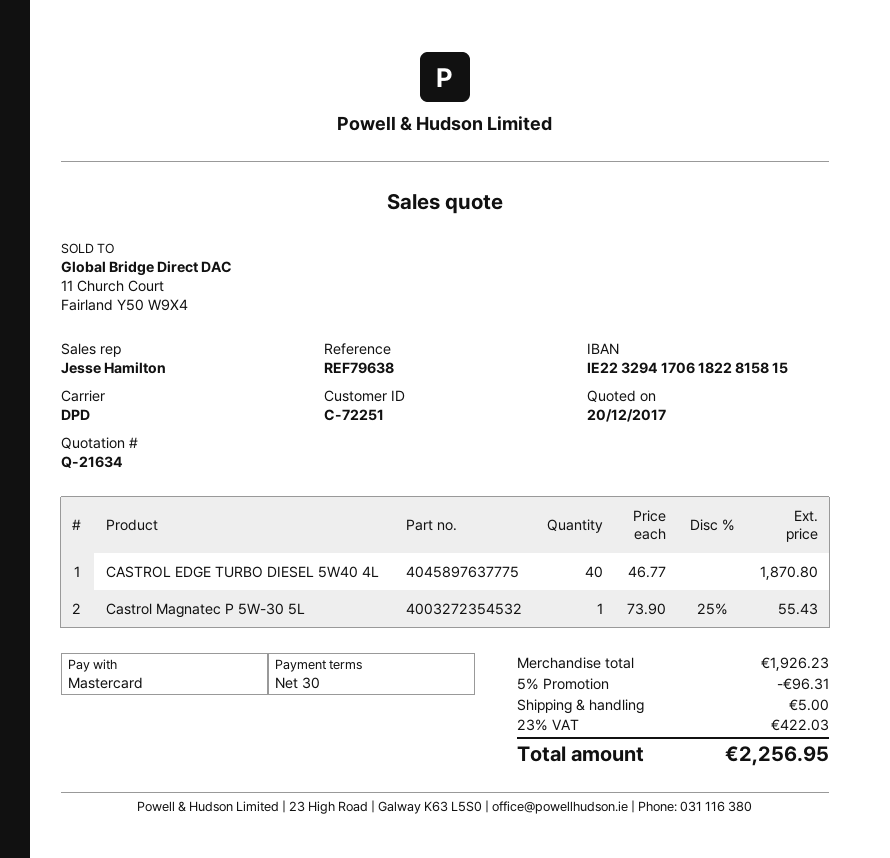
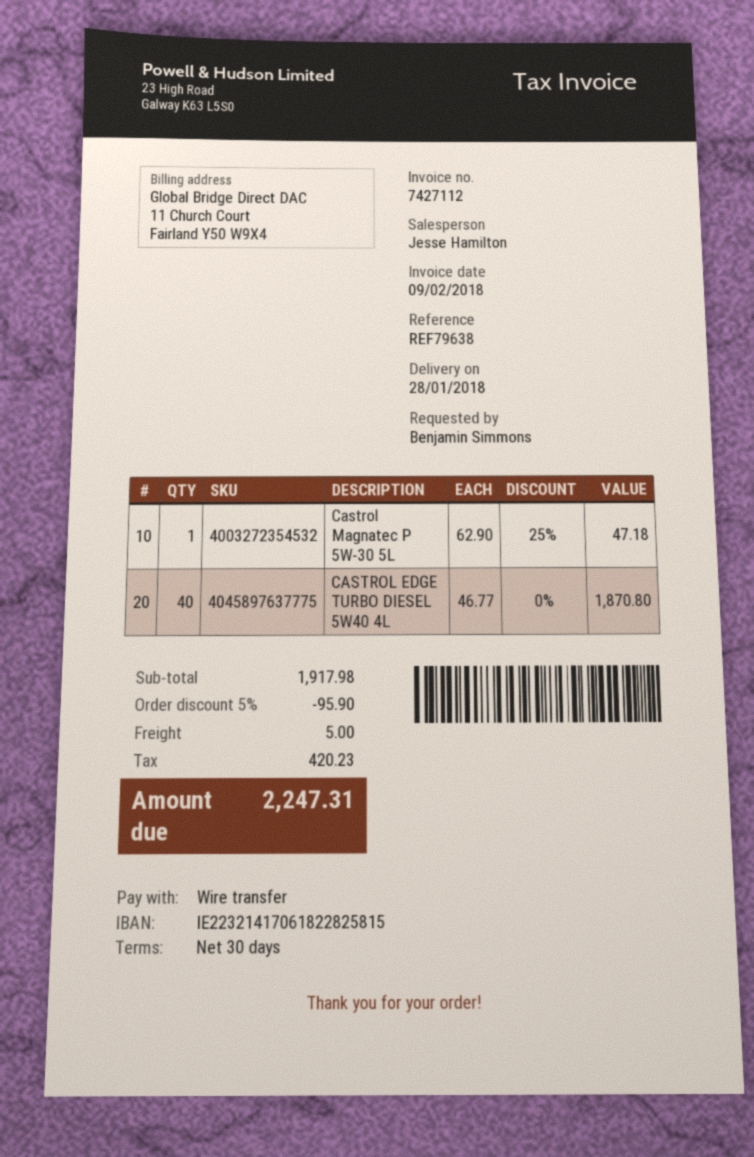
payment method: Mastercard -> bank transfer
bank account: IE22329417061822815815 -> IE22321417061822825815
Castrol Magnatec P 5W-30 5L: 1 x 73.90 - 25% = 55.43 -> 1 x 62.90 - 25% = 47.18
subtotal: 1926.23 -> 1917.98
discount: 5% = 96.31 -> 5% = 95.90
tax: 422.03 -> 420.23
total: 2256.95 -> 2247.31

